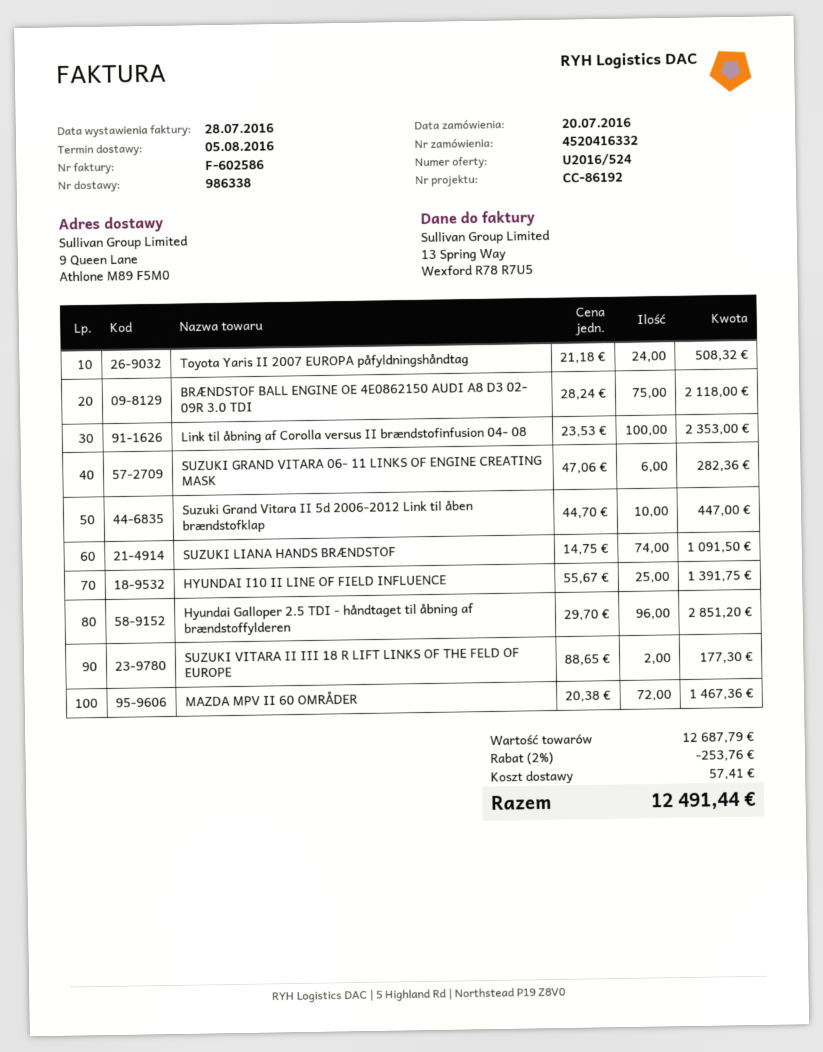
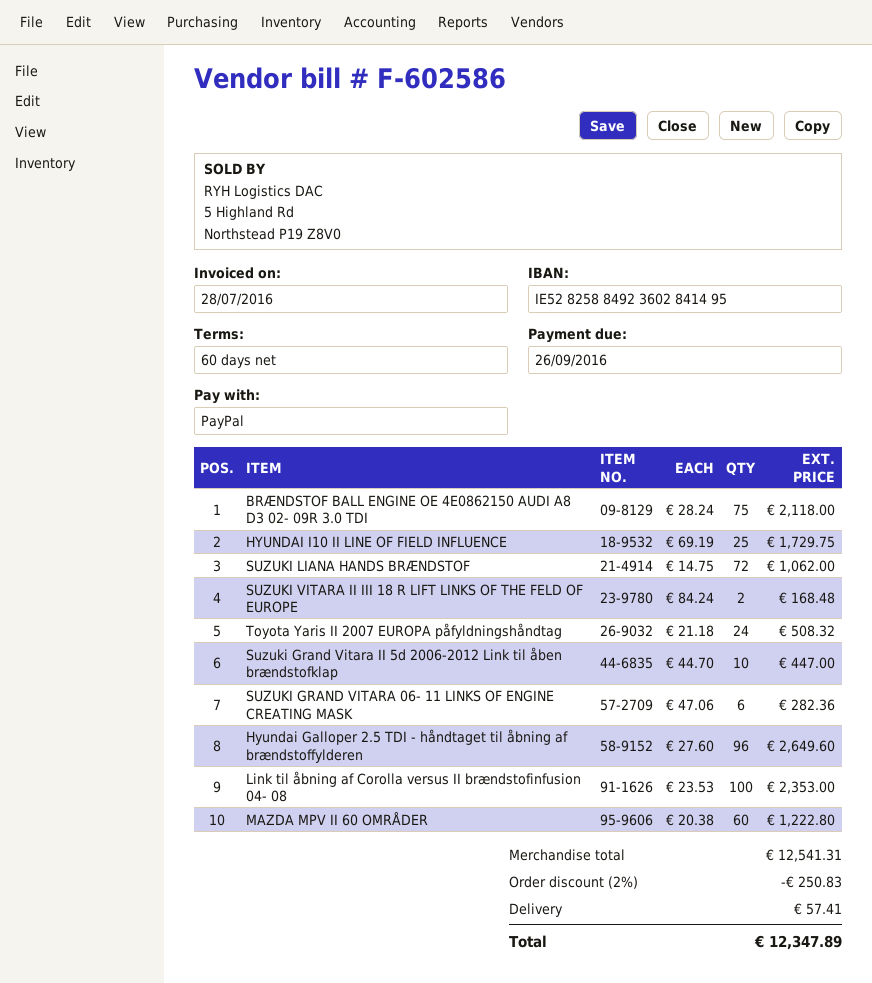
SUZUKI LIANA HANDS BRÆNDSTOF: 74 x 14.75 = 1091.50 -> 72 x 14.75 = 1062.00
HYUNDAI I10 II LINE OF FIELD INFLUENCE: 25 x 55.67 = 1391.75 -> 25 x 69.19 = 1729.75
Hyundai Galloper 2.5 TDI - håndtaget til åbning af brændstoffylderen: 96 x 29.70 = 2851.20 -> 96 x 27.60 = 2649.60
SUZUKI VITARA II III 18 R LIFT LINKS OF THE FELD OF EUROPE: 2 x 88.65 = 177.30 -> 2 x 84.24 = 168.48
MAZDA MPV II 60 OMRÅDER: 72 x 20.38 = 1467.36 -> 60 x 20.38 = 1222.80
subtotal: 12687.79 -> 12541.31
discount: 2% = 253.76 -> 2% = 250.83
total: 12491.44 -> 12347.89

